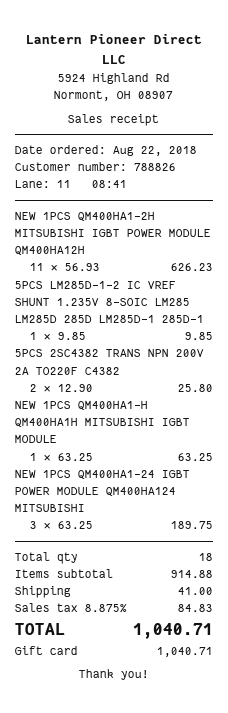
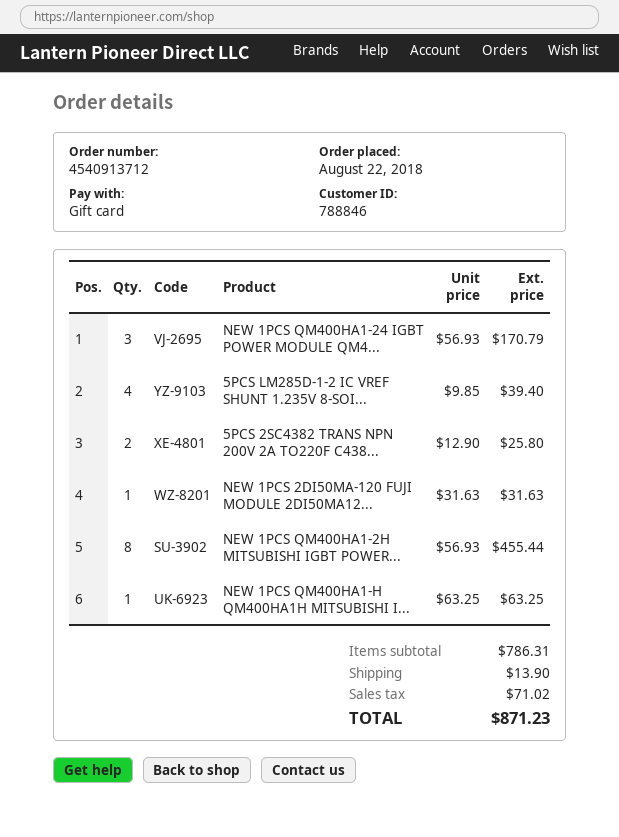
customer number: 788826 -> 788846
NEW 1PCS QM400HA1-2H MITSUBISHI IGBT POWER MODULE QM400HA12H: 11 x 56.93 = 626.23 -> 8 x 56.93 = 455.44
5PCS LM285D-1-2 IC VREF SHUNT 1.235V 8-SOIC LM285 LM285D 285D LM285D-1 285D-1: 1 x 9.85 = 9.85 -> 4 x 9.85 = 39.40
NEW 1PCS QM400HA1-24 IGBT POWER MODULE QM400HA124 MITSUBISHI: 3 x 63.25 = 189.75 -> 3 x 56.93 = 170.79
NEW 1PCS 2DI50MA-120 FUJI MODULE 2DI50MA12...: none -> 1 x 31.63 = 31.63
subtotal: 914.88 -> 786.31
shipping: 41.00 -> 13.90
tax: 84.83 -> 71.02
total: 1040.71 -> 871.23

